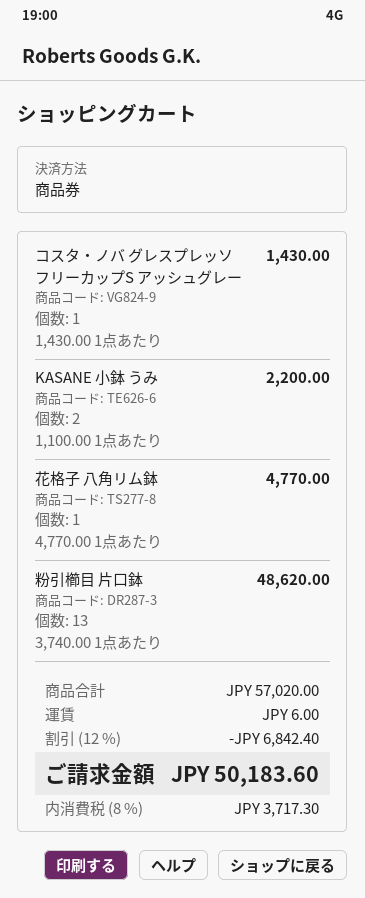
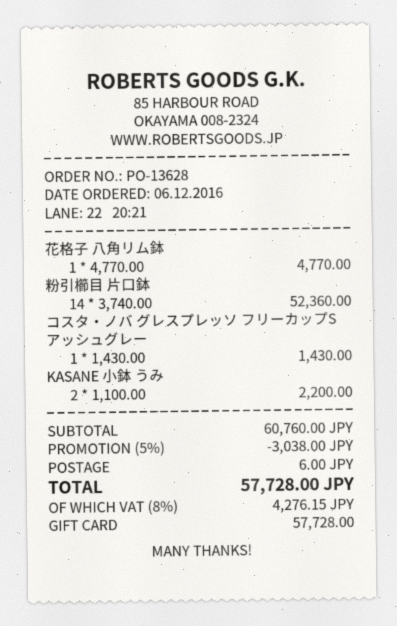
粉引櫛目 片口鉢: 13 x 3740.00 = 48620.00 -> 14 x 3740.00 = 52360.00
subtotal: 57020.00 -> 60760.00
discount: 12% = 6842.40 -> 5% = 3038.00
tax: 8% = 3717.30 -> 8% = 4276.15
total: 50183.60 -> 57728.00

